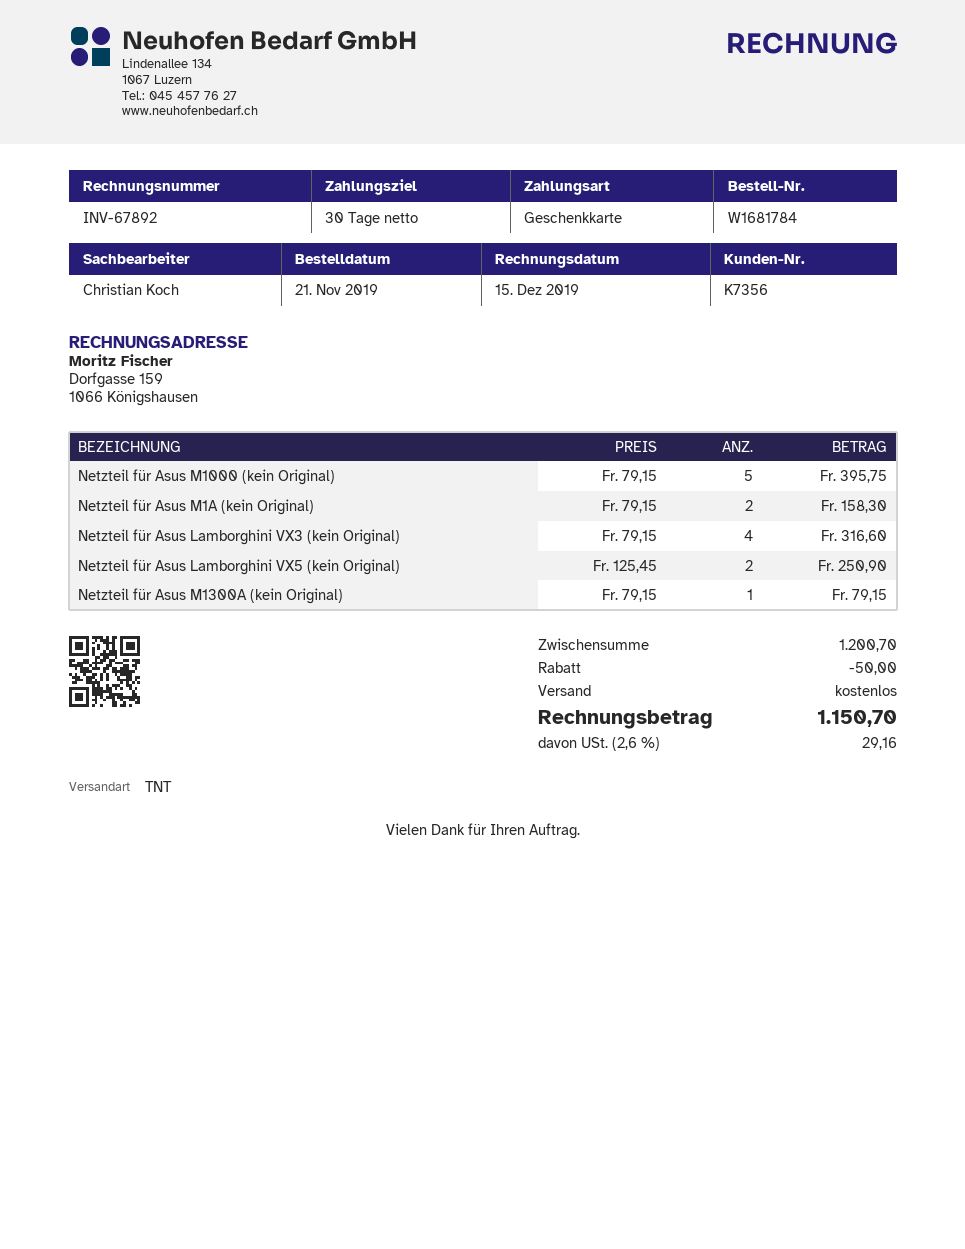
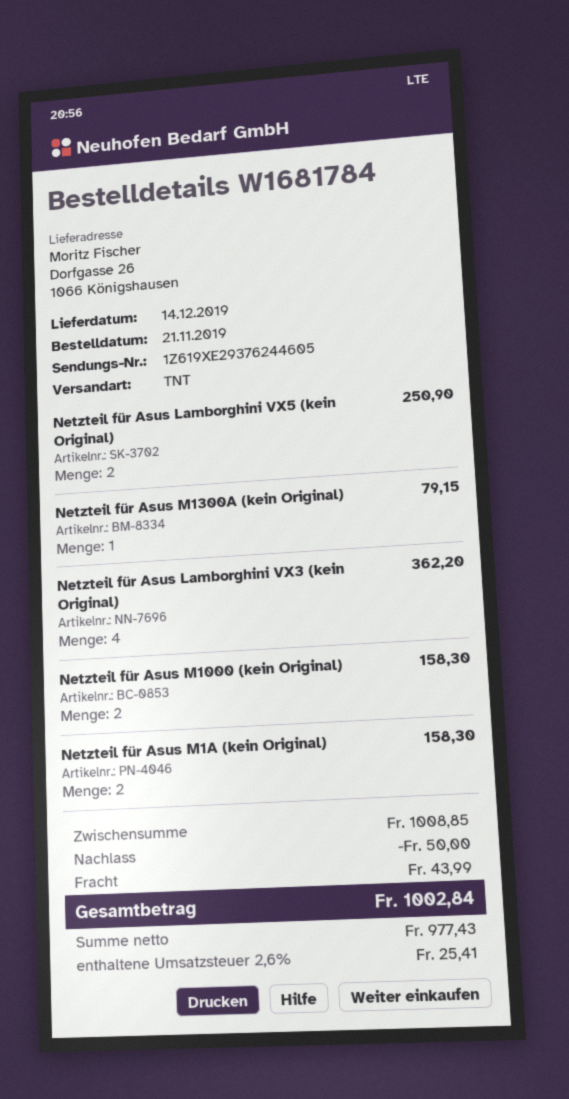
Netzteil für Asus M1000 (kein Original): 5 for 395.75 -> 2 for 158.30
Netzteil für Asus Lamborghini VX3 (kein Original): 4 for 316.60 -> 4 for 362.20
subtotal: 1200.70 -> 1008.85
shipping: 0.00 -> 43.99
tax: 2.6% = 29.16 -> 2.6% = 25.41
total: 1150.70 -> 1002.84

